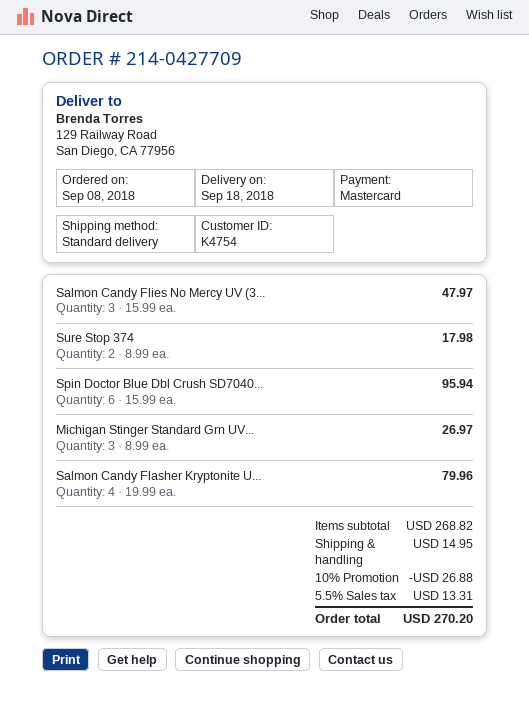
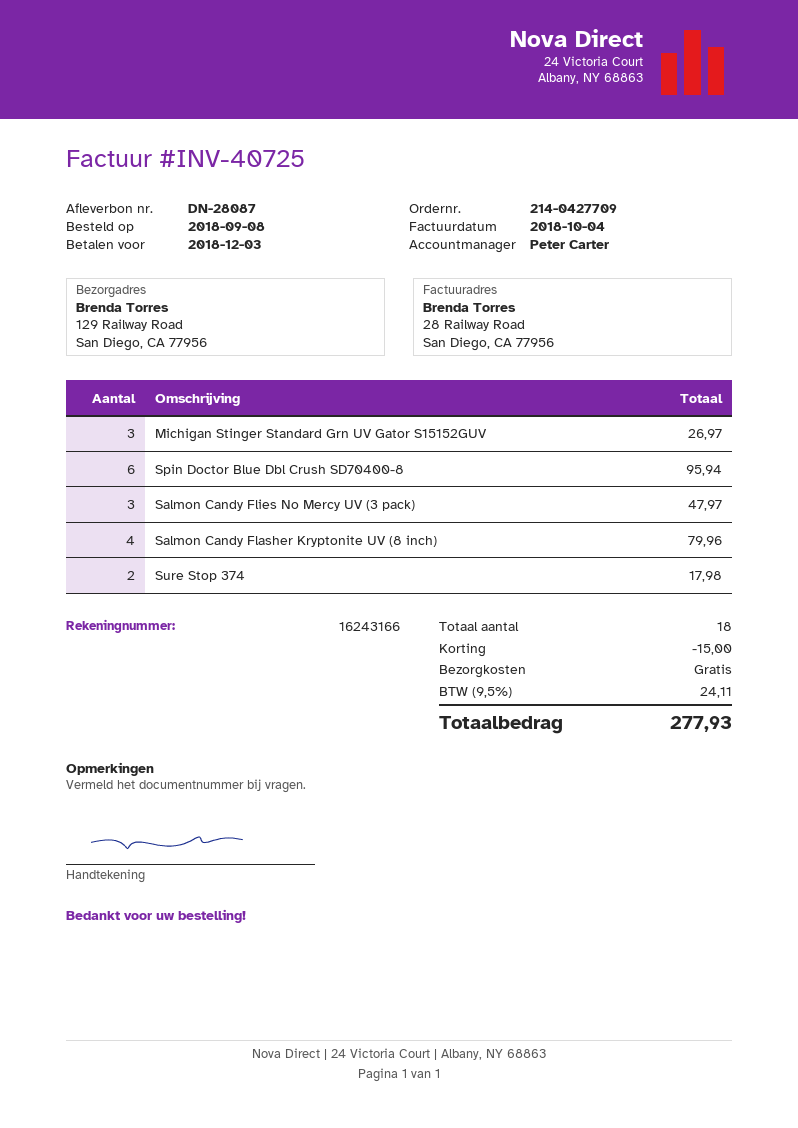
discount: 26.88 -> 15.00
shipping: 14.95 -> 0.00
tax: 5.5% = 13.31 -> 9.5% = 24.11
total: 270.20 -> 277.93

